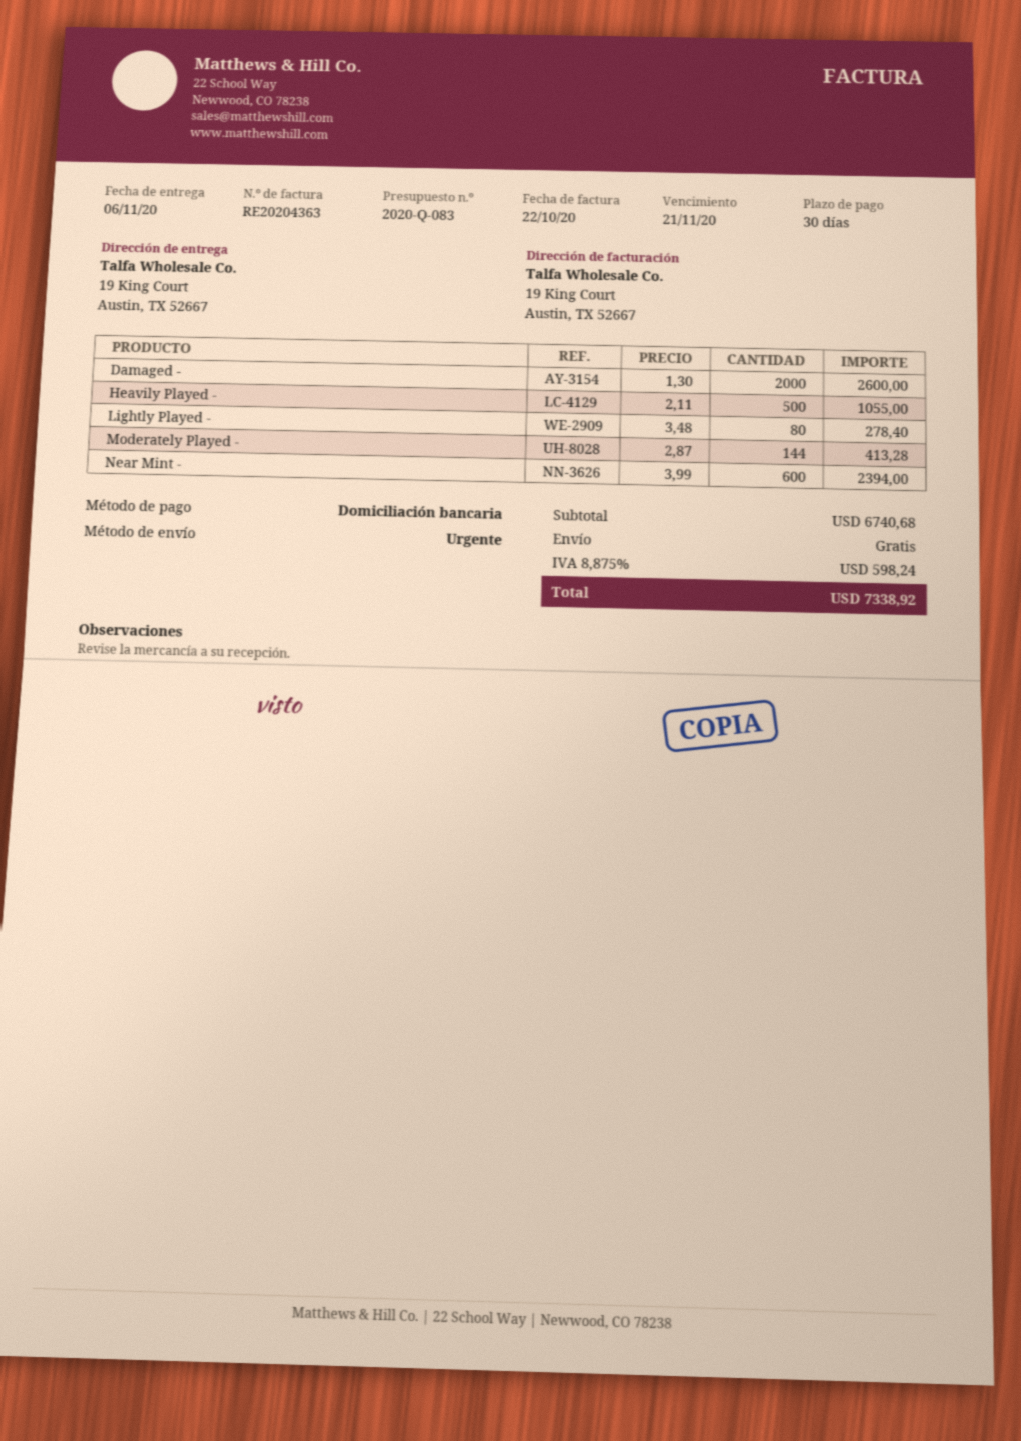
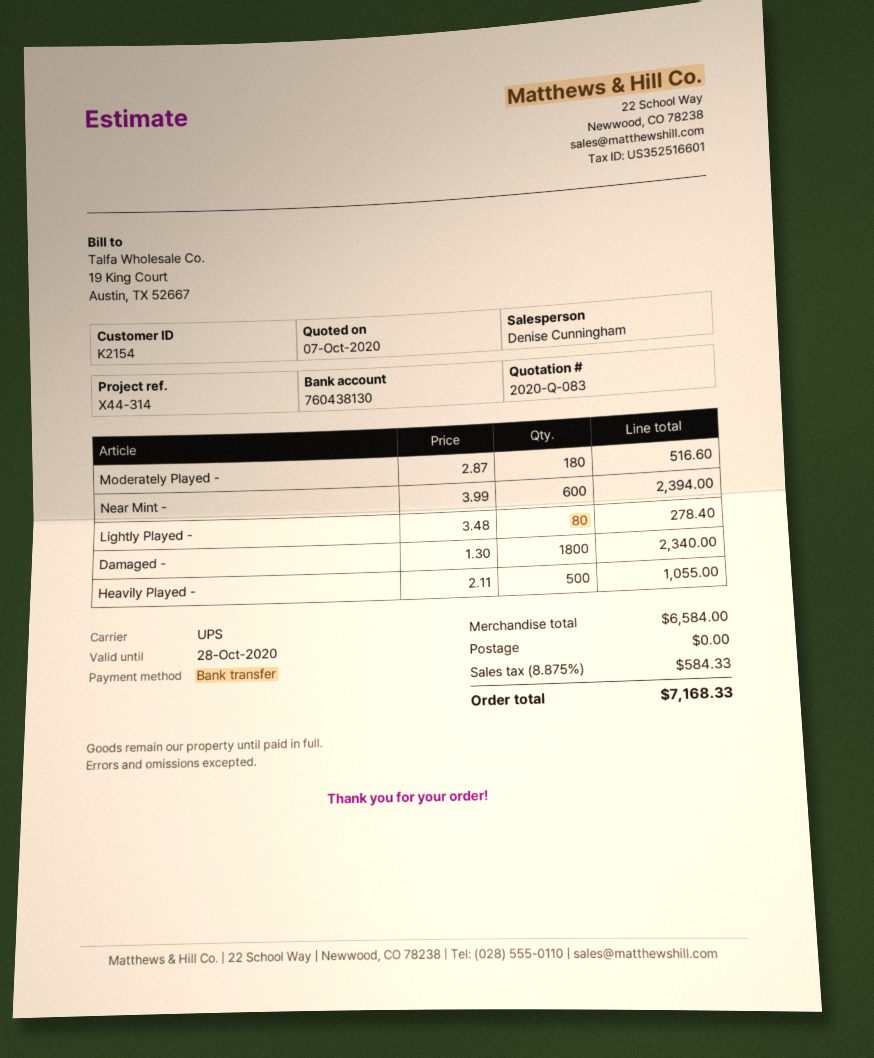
payment method: direct debit -> bank transfer
shipping method: express -> UPS
Damaged -: 2000 x 1.30 = 2600.00 -> 1800 x 1.30 = 2340.00
Moderately Played -: 144 x 2.87 = 413.28 -> 180 x 2.87 = 516.60
subtotal: 6740.68 -> 6584.00
tax: 8.875% = 598.24 -> 8.875% = 584.33
total: 7338.92 -> 7168.33

